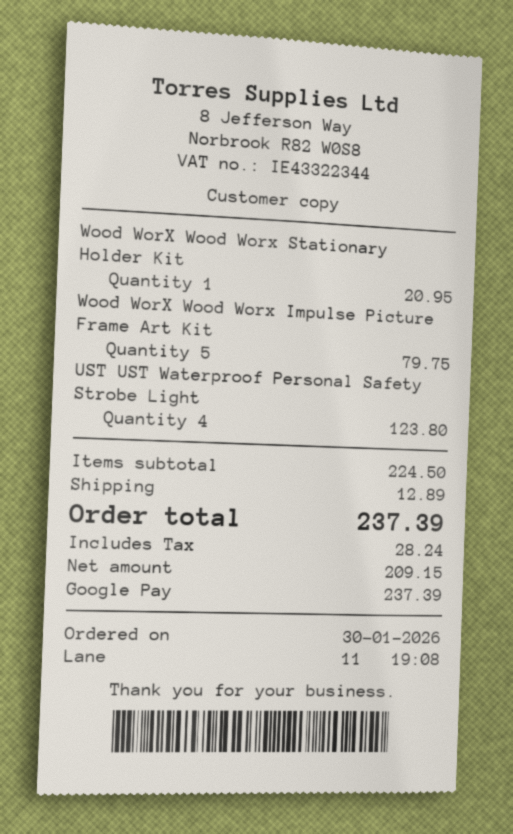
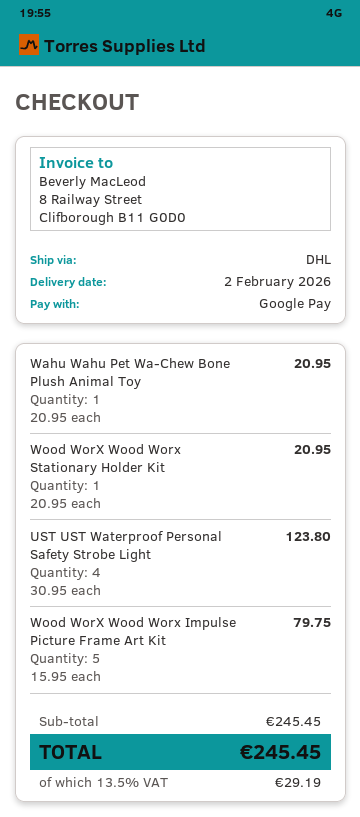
Wahu Wahu Pet Wa-Chew Bone Plush Animal Toy: none -> 1 for 20.95
subtotal: 224.50 -> 245.45
shipping: 12.89 -> none
tax: 28.24 -> 29.19
total: 237.39 -> 245.45

